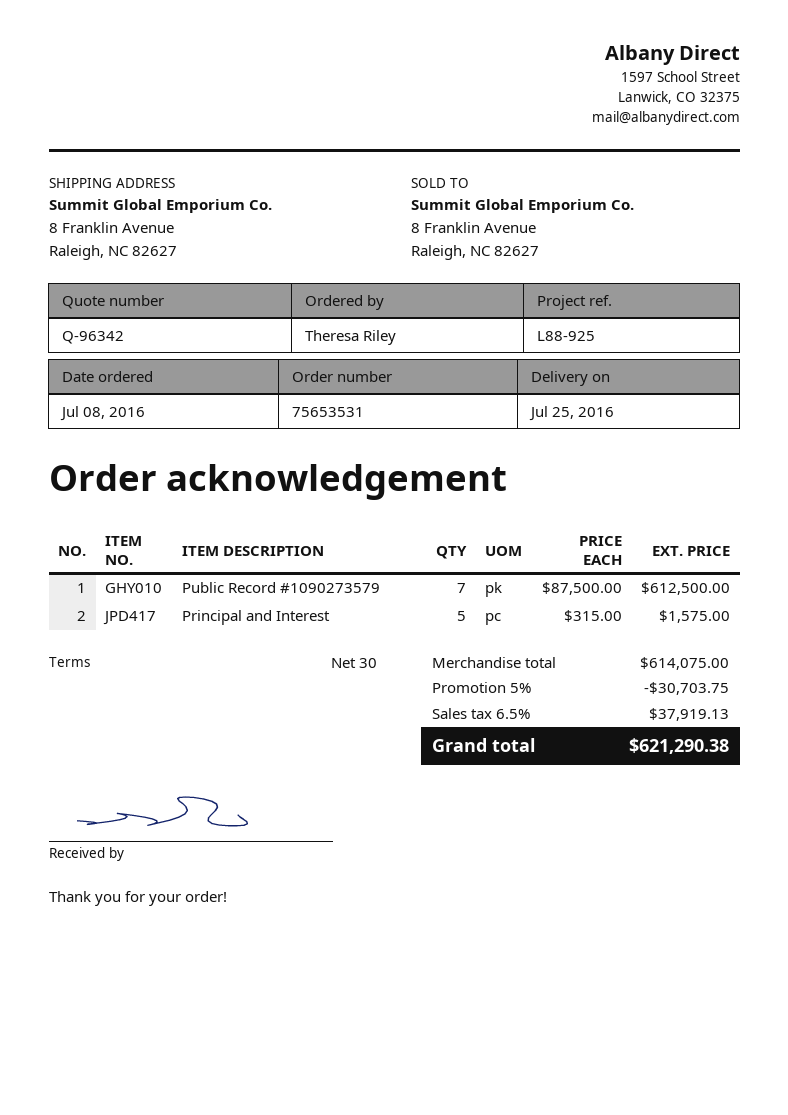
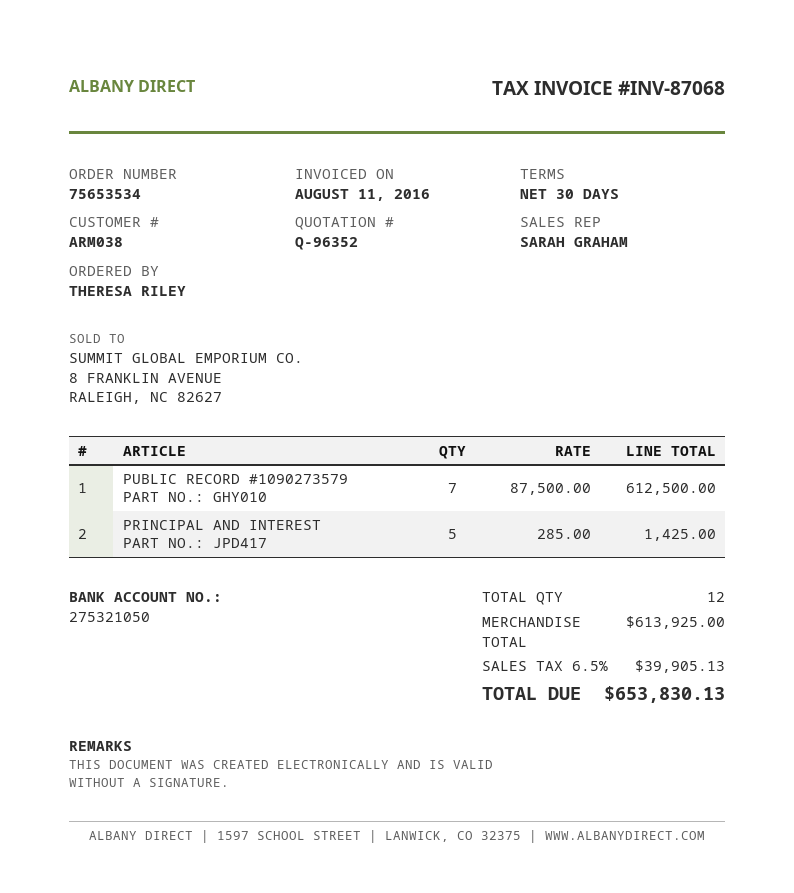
quote number: Q-96342 -> Q-96352
order number: 75653531 -> 75653534
Principal and Interest: 5 x 315.00 = 1575.00 -> 5 x 285.00 = 1425.00
subtotal: 614075.00 -> 613925.00
discount: 5% = 30703.75 -> none
tax: 6.5% = 37919.13 -> 6.5% = 39905.13
total: 621290.38 -> 653830.13

